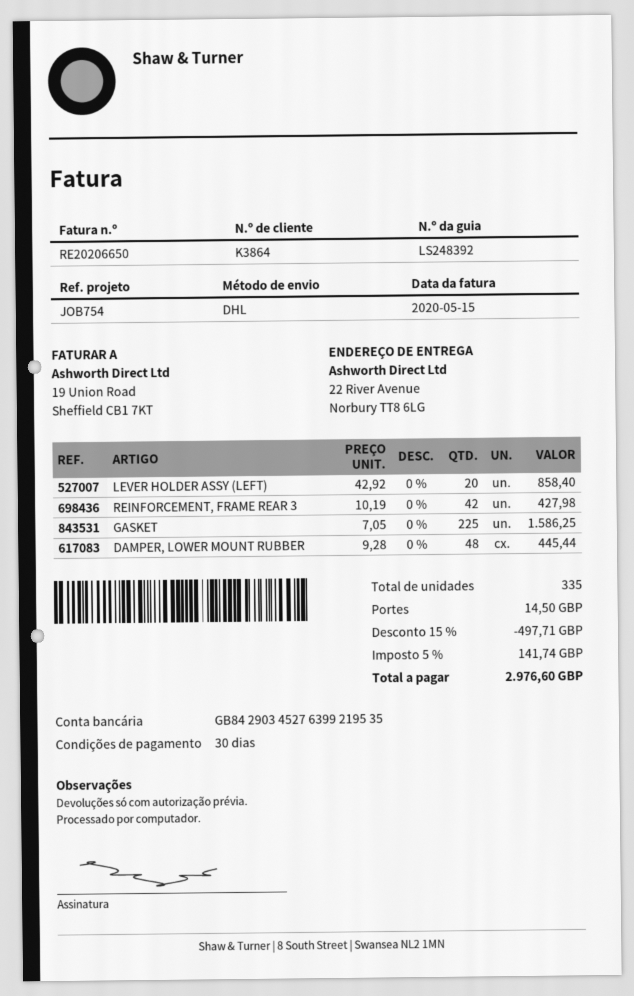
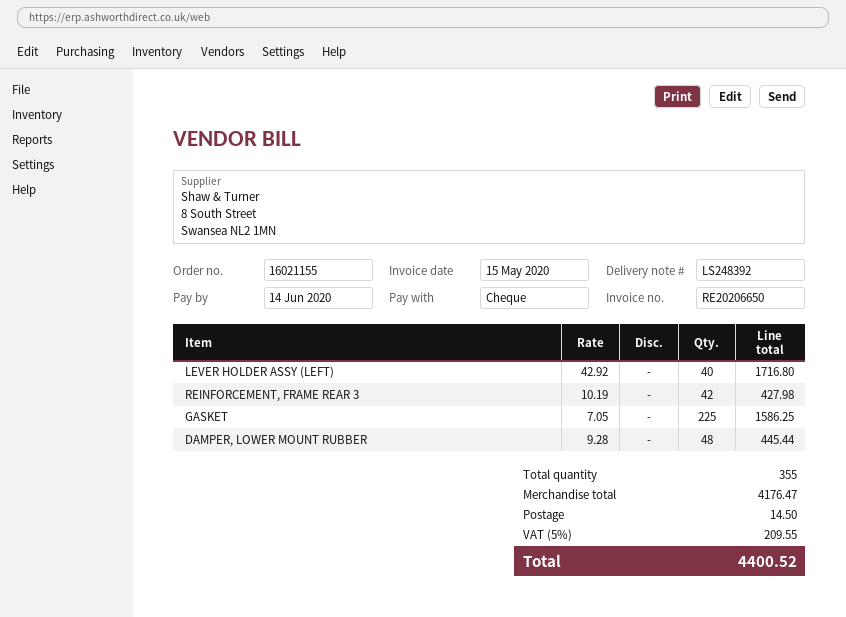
LEVER HOLDER ASSY (LEFT): 20 x 42.92 = 858.40 -> 40 x 42.92 = 1716.80
total quantity: 335 -> 355
discount: 15% = 497.71 -> none
tax: 5% = 141.74 -> 5% = 209.55
total: 2976.60 -> 4400.52

